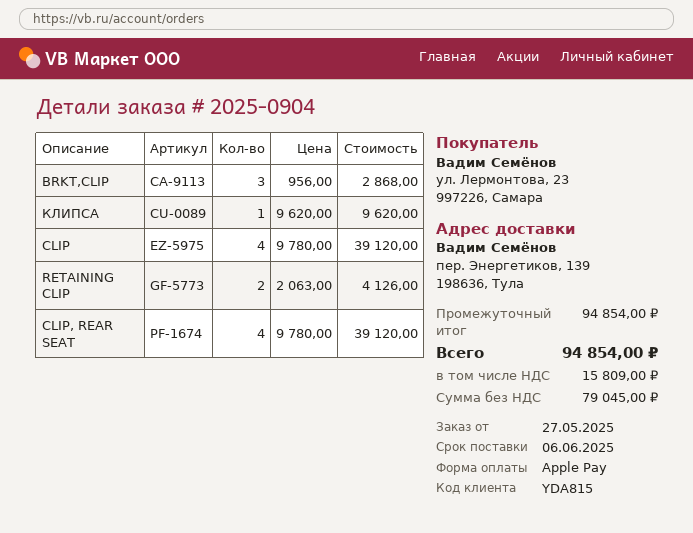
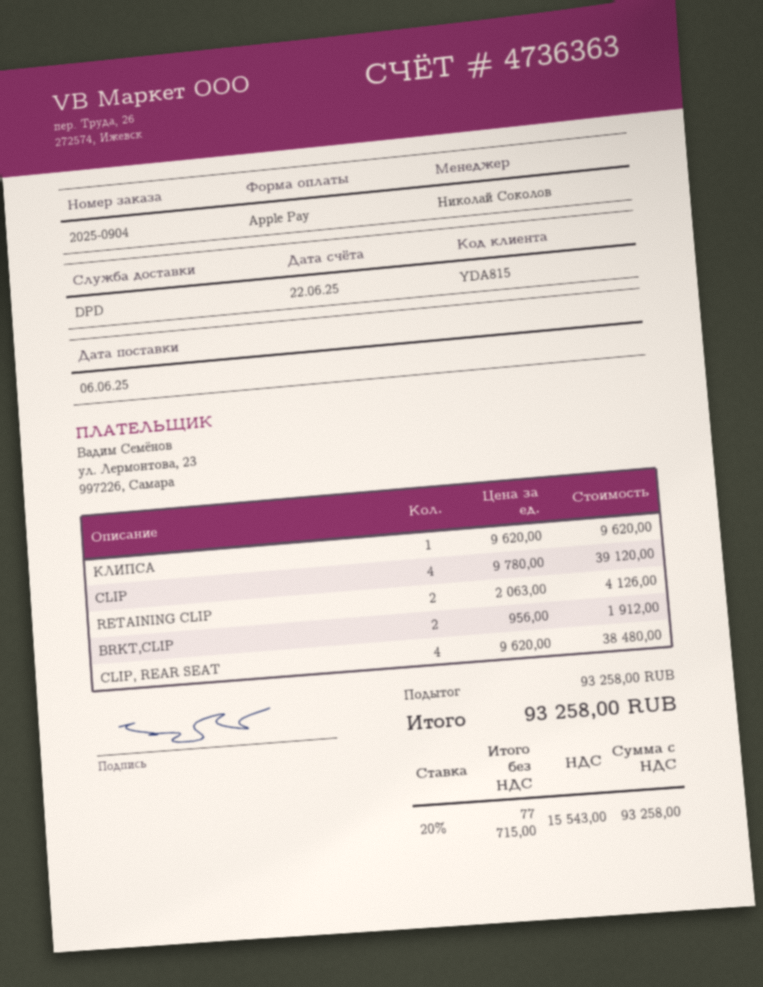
BRKT,CLIP: 3 x 956.00 = 2868.00 -> 2 x 956.00 = 1912.00
CLIP, REAR SEAT: 4 x 9780.00 = 39120.00 -> 4 x 9620.00 = 38480.00
subtotal: 94854.00 -> 93258.00
net: 79045.00 -> 77715.00
tax: 15809.00 -> 15543.00
total: 94854.00 -> 93258.00

